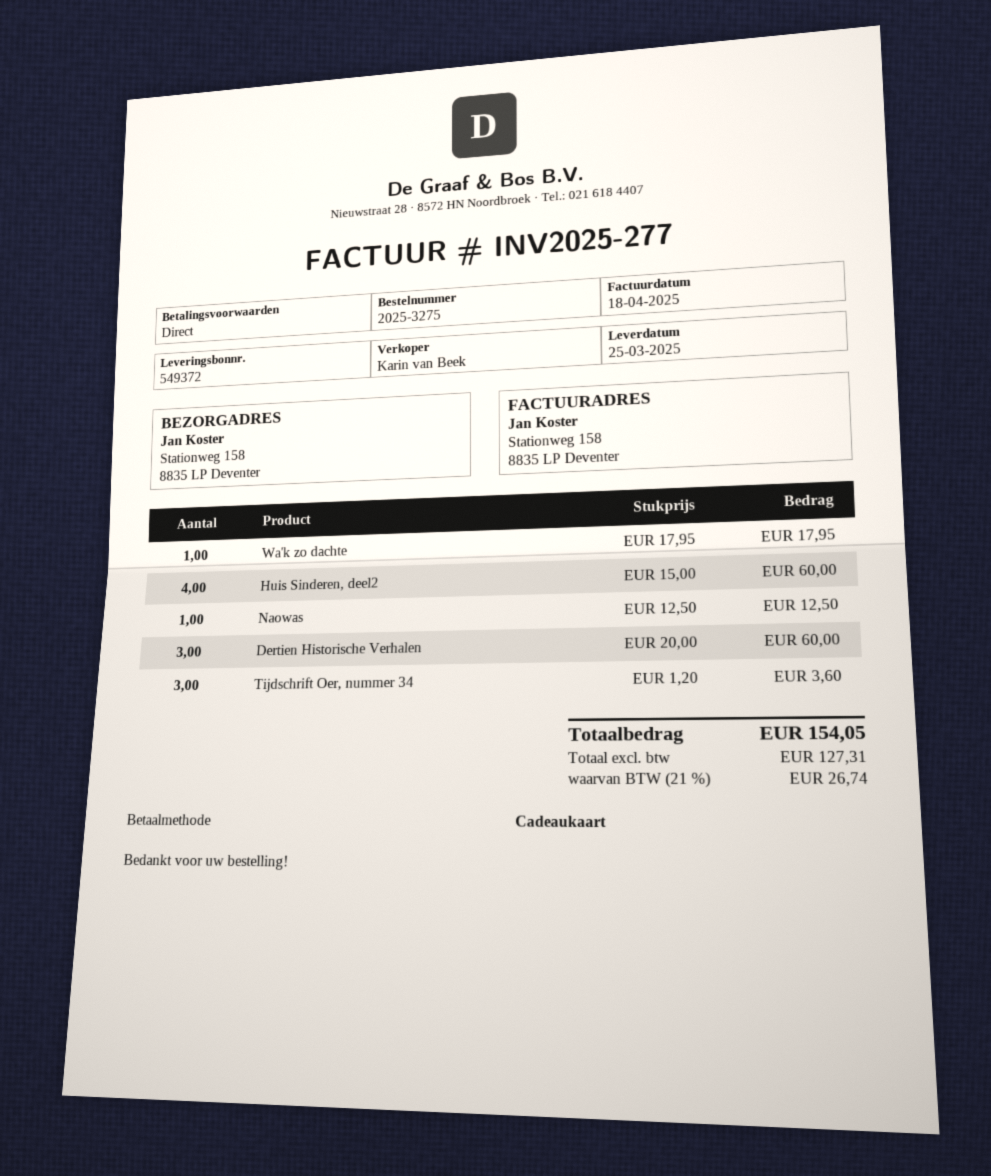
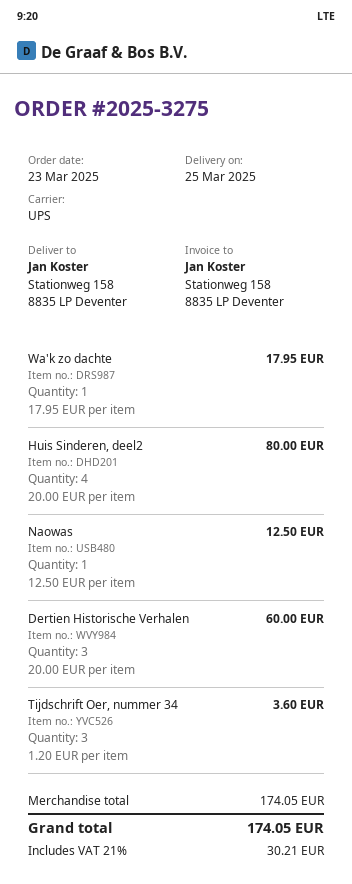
Huis Sinderen, deel2: 4 x 15.00 = 60.00 -> 4 x 20.00 = 80.00
tax: 21% = 26.74 -> 21% = 30.21
total: 154.05 -> 174.05

